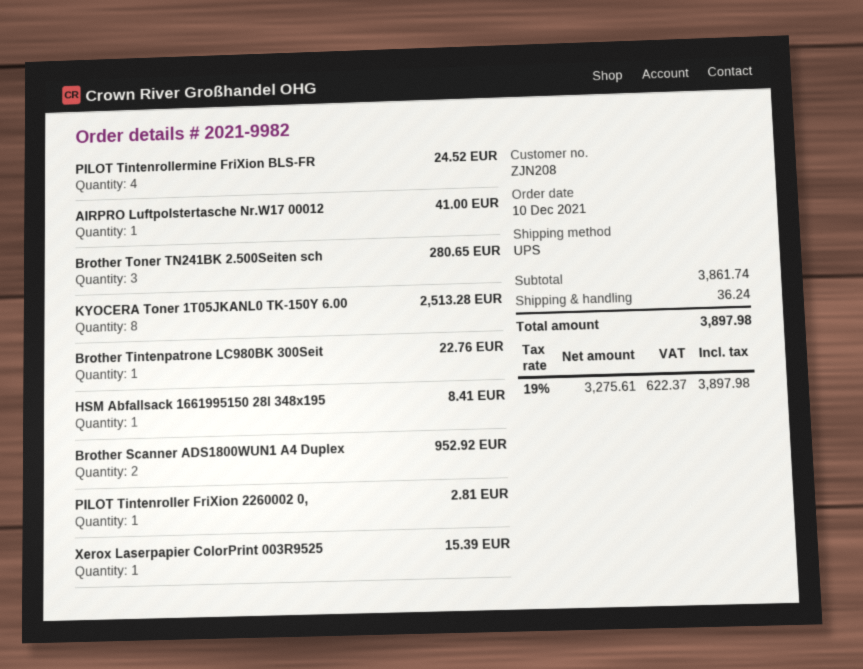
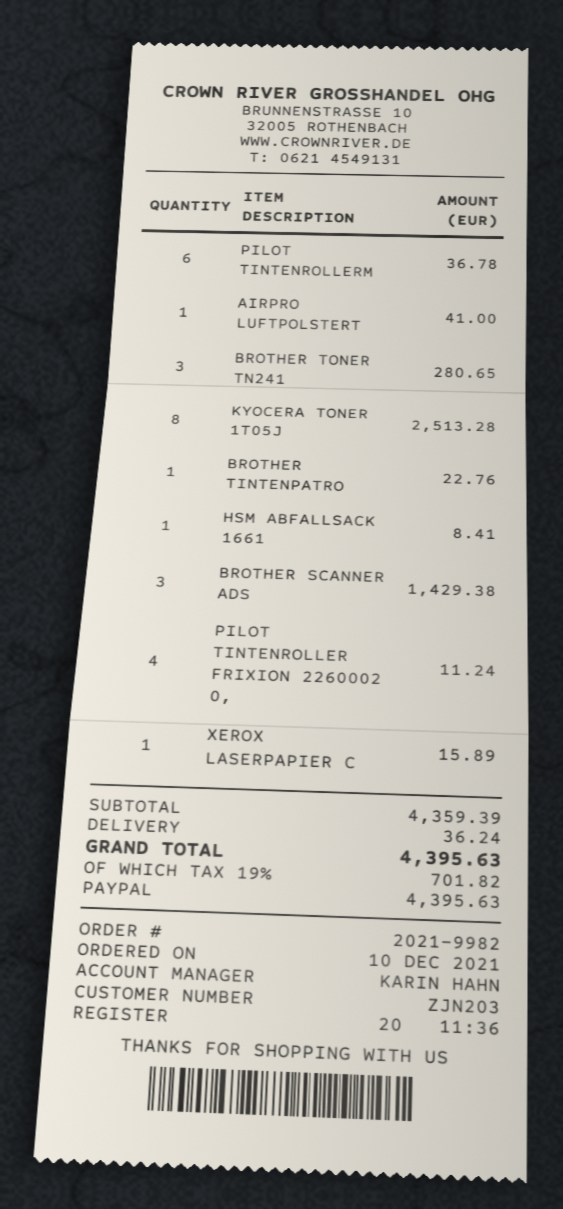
customer number: ZJN208 -> ZJN203
PILOT Tintenrollermine FriXion BLS-FR: 4 for 24.52 -> 6 for 36.78
Brother Scanner ADS1800WUN1 A4 Duplex: 2 for 952.92 -> 3 for 1429.38
PILOT Tintenroller FriXion 2260002 0,: 1 for 2.81 -> 4 for 11.24
Xerox Laserpapier ColorPrint 003R9525: 1 for 15.39 -> 1 for 15.89
subtotal: 3861.74 -> 4359.39
tax: 19% = 622.37 -> 19% = 701.82
total: 3897.98 -> 4395.63

